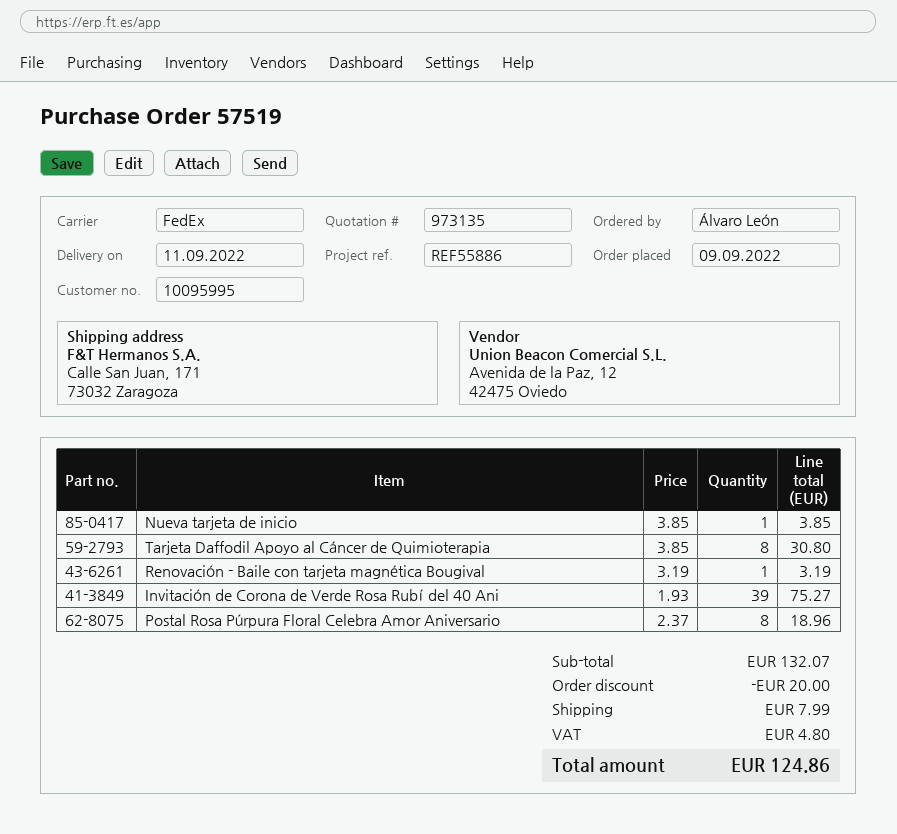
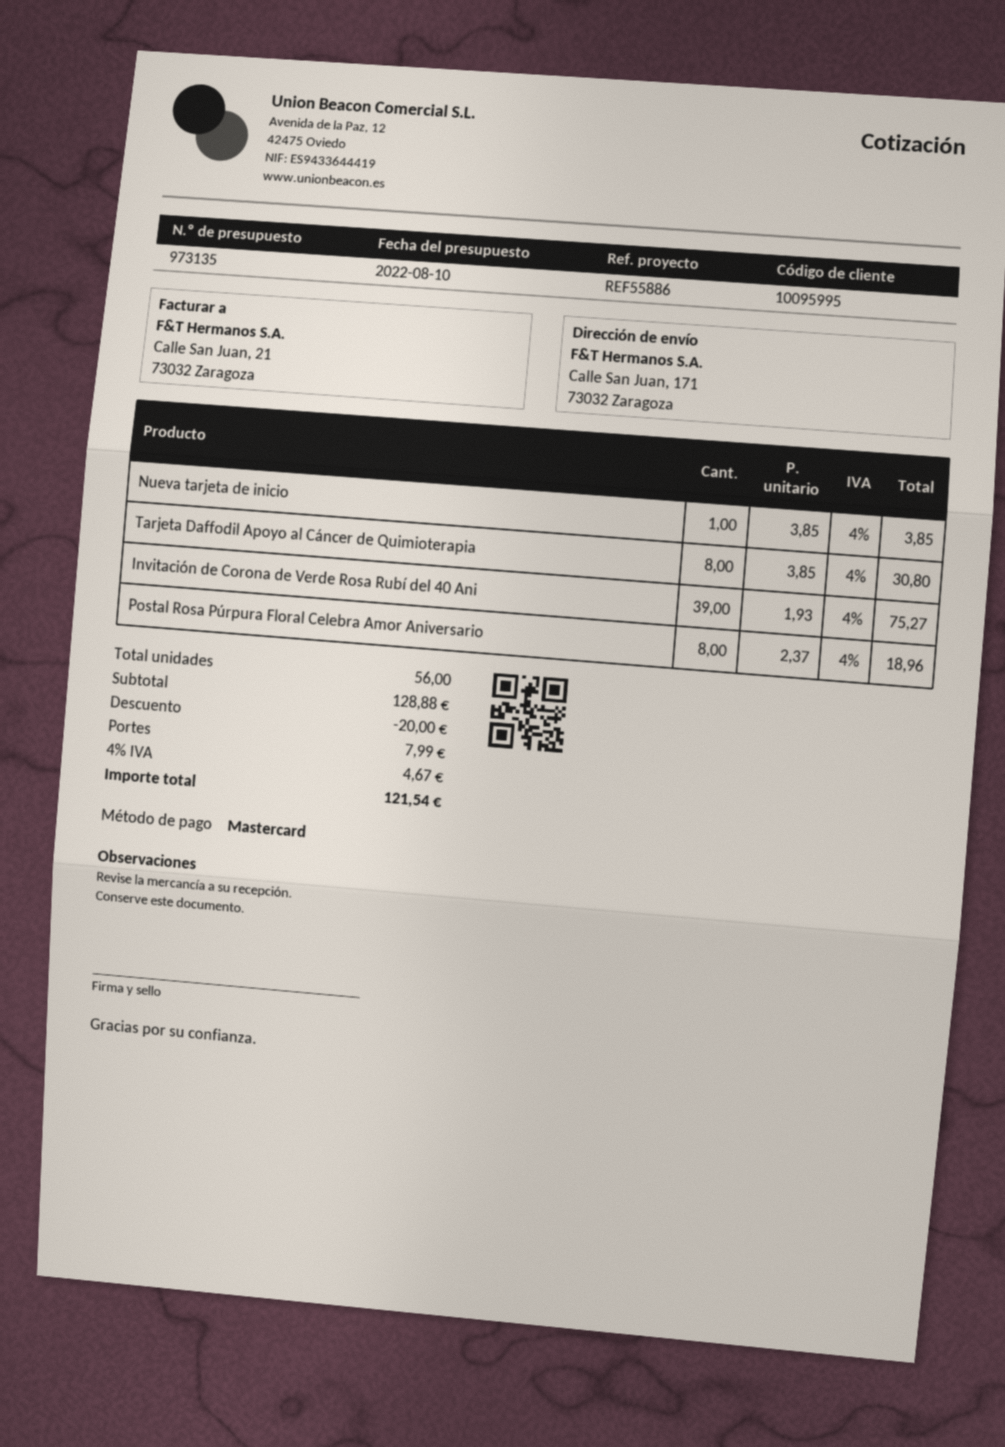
Renovación - Baile con tarjeta magnética Bougival: 1 x 3.19 = 3.19 -> none
subtotal: 132.07 -> 128.88
tax: 4.80 -> 4.67
total: 124.86 -> 121.54

